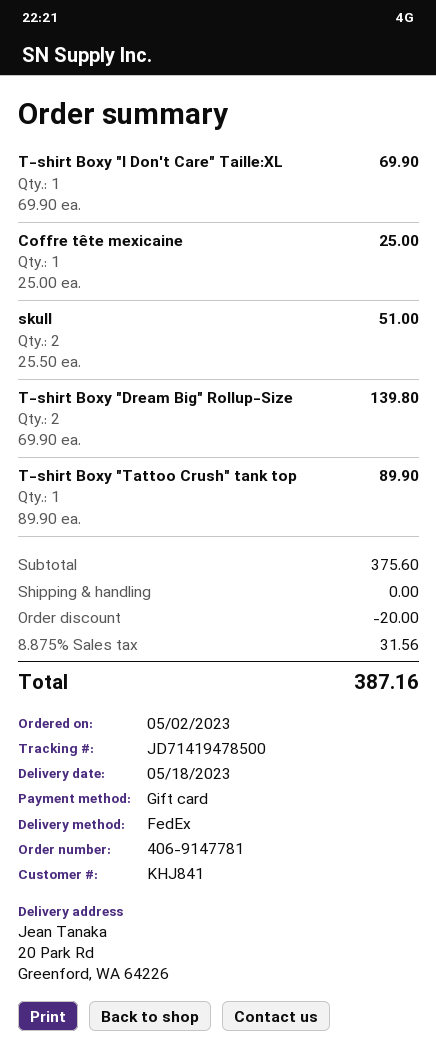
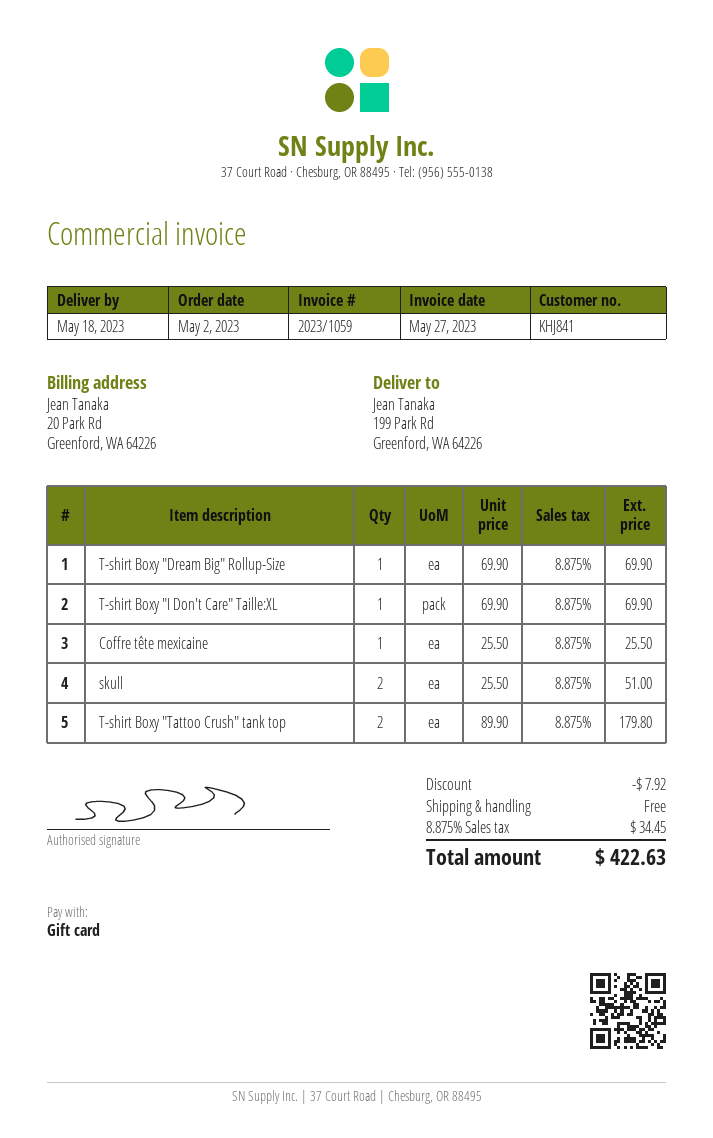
ship to: 20 Park Rd, Greenford, WA 64226 -> 199 Park Rd, Greenford, WA 64226
Coffre tête mexicaine: 1 x 25.00 = 25.00 -> 1 x 25.50 = 25.50
T-shirt Boxy "Dream Big" Rollup-Size: 2 x 69.90 = 139.80 -> 1 x 69.90 = 69.90
T-shirt Boxy "Tattoo Crush" tank top: 1 x 89.90 = 89.90 -> 2 x 89.90 = 179.80
discount: 20.00 -> 7.92
tax: 8.875% = 31.56 -> 8.875% = 34.45
total: 387.16 -> 422.63

